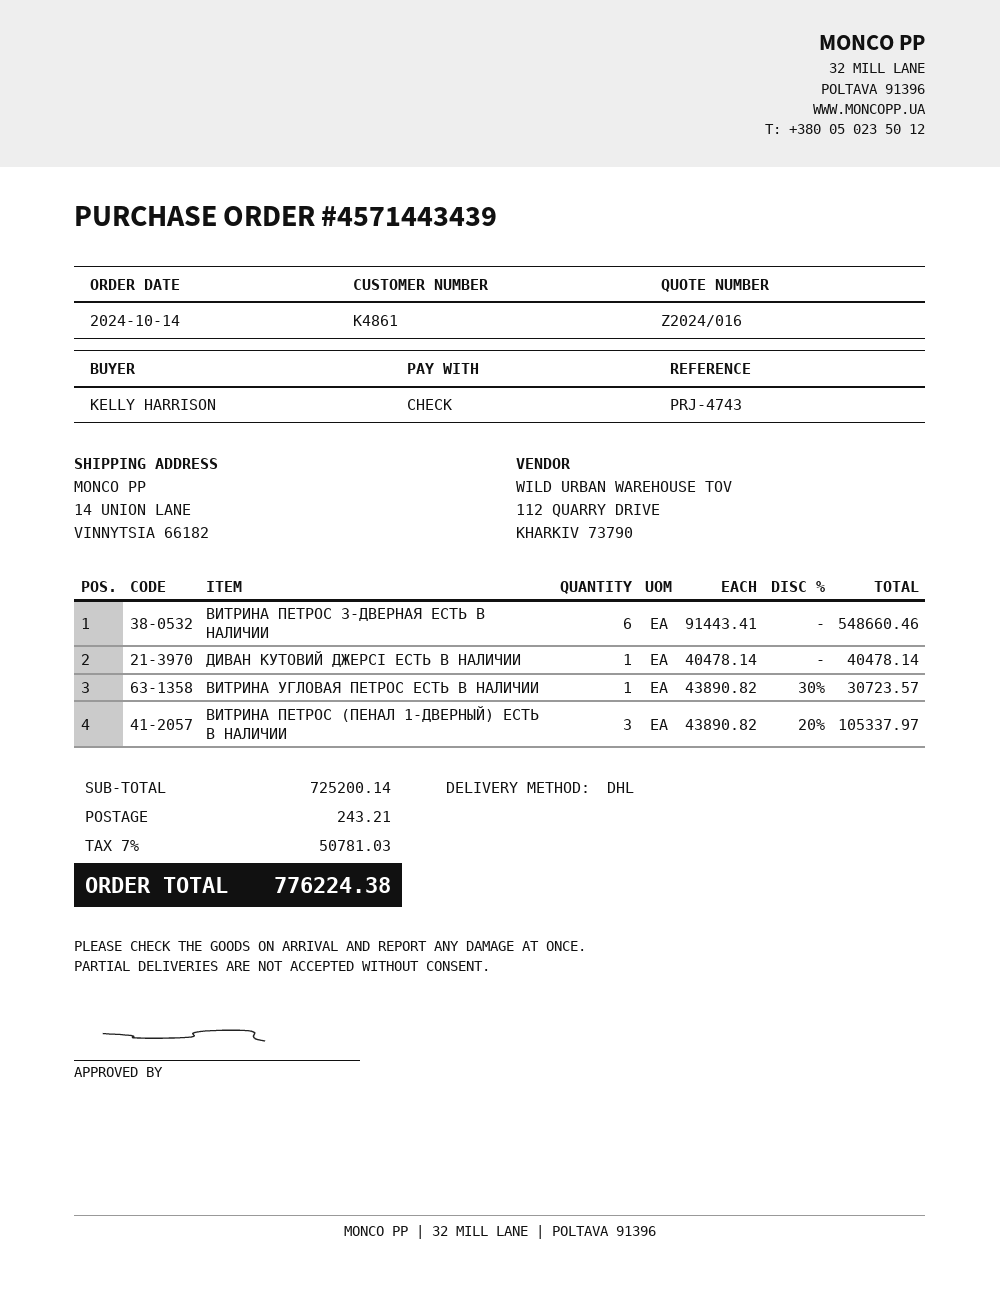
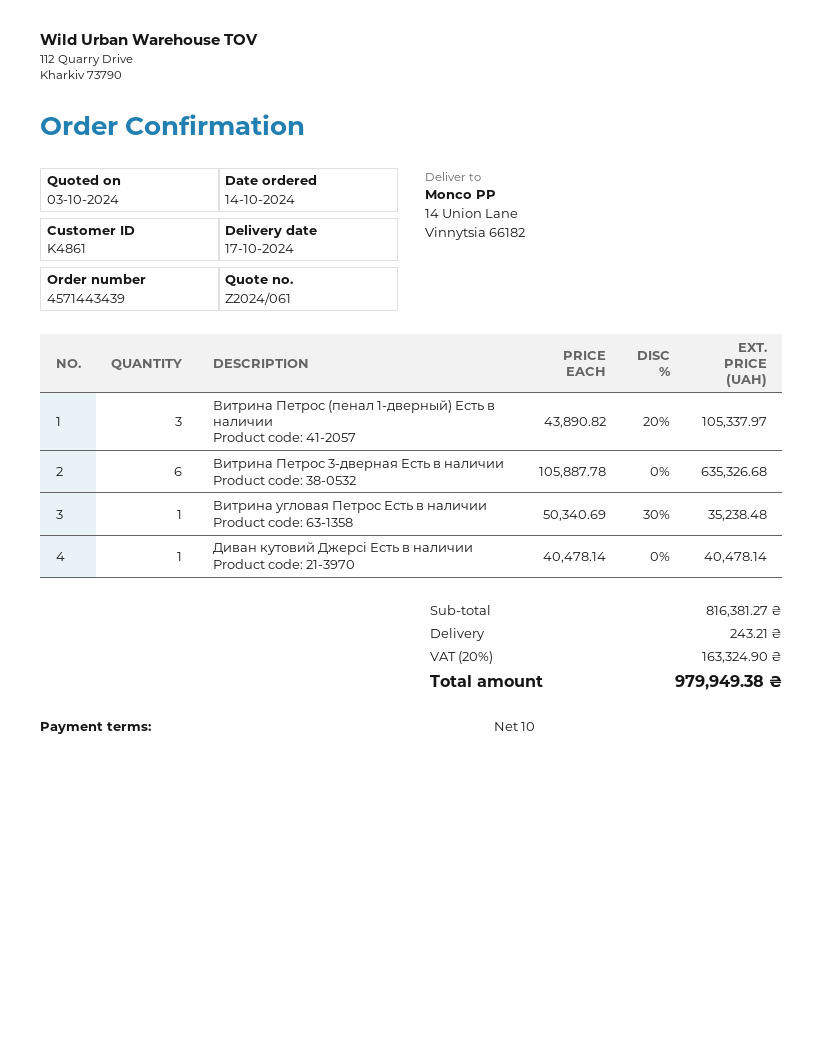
quote number: Z2024/016 -> Z2024/061
ВИТРИНА ПЕТРОС 3-ДВЕРНАЯ ЕСТЬ В НАЛИЧИИ: 6 x 91443.41 = 548660.46 -> 6 x 105887.78 = 635326.68
ВИТРИНА УГЛОВАЯ ПЕТРОС ЕСТЬ В НАЛИЧИИ: 1 x 43890.82 - 30% = 30723.57 -> 1 x 50340.69 - 30% = 35238.48
subtotal: 725200.14 -> 816381.27
tax: 7% = 50781.03 -> 20% = 163324.90
total: 776224.38 -> 979949.38

